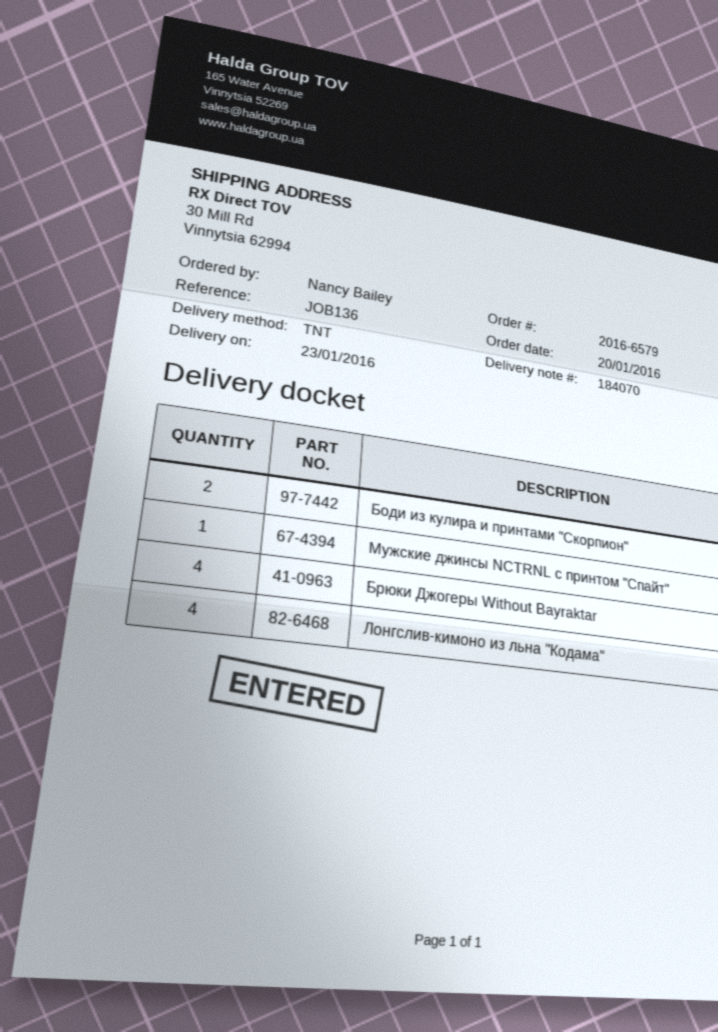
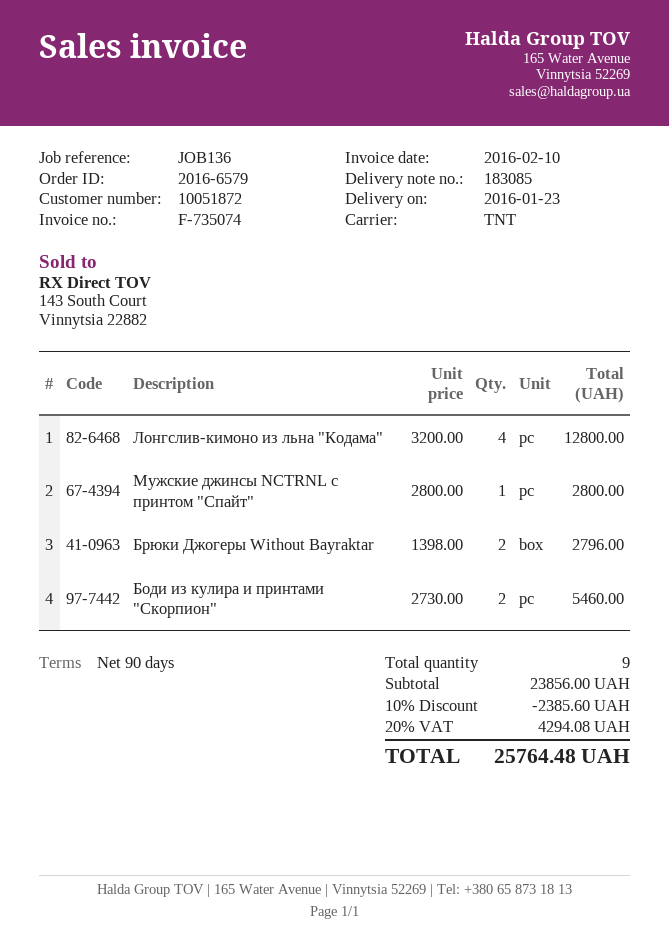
delivery note number: 184070 -> 183085
Брюки Джогеры Without Bayraktar: 4 -> 2

